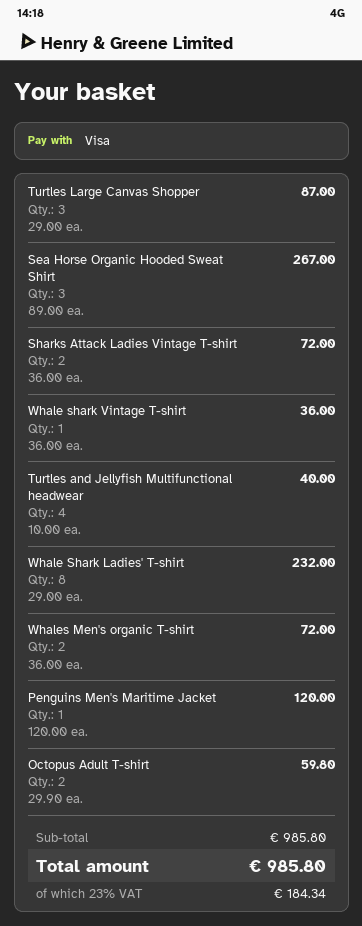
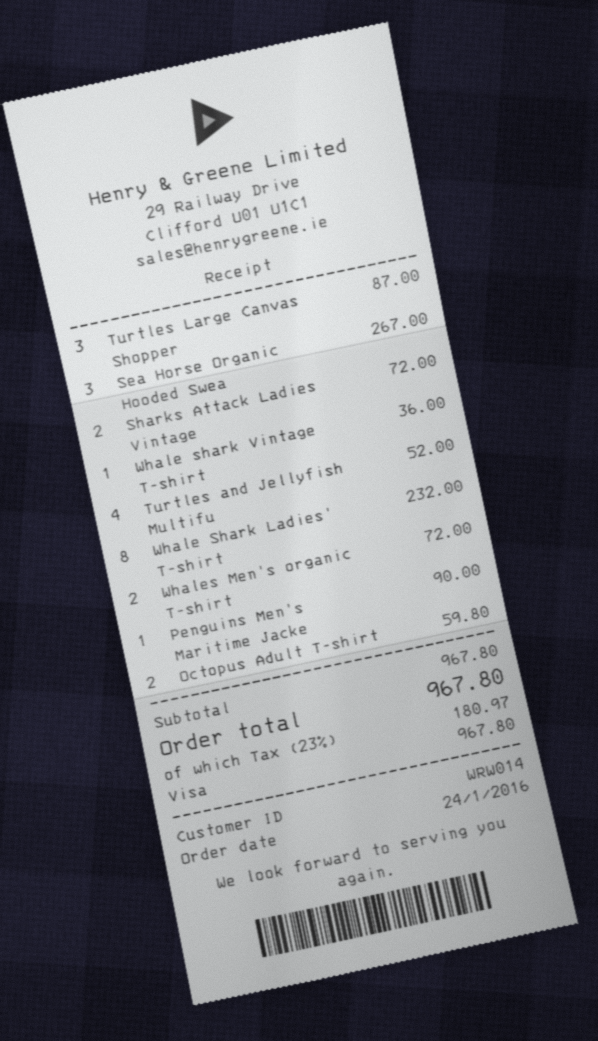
Turtles and Jellyfish Multifunctional headwear: 4 for 40.00 -> 4 for 52.00
Penguins Men's Maritime Jacket: 1 for 120.00 -> 1 for 90.00
subtotal: 985.80 -> 967.80
tax: 23% = 184.34 -> 23% = 180.97
total: 985.80 -> 967.80

